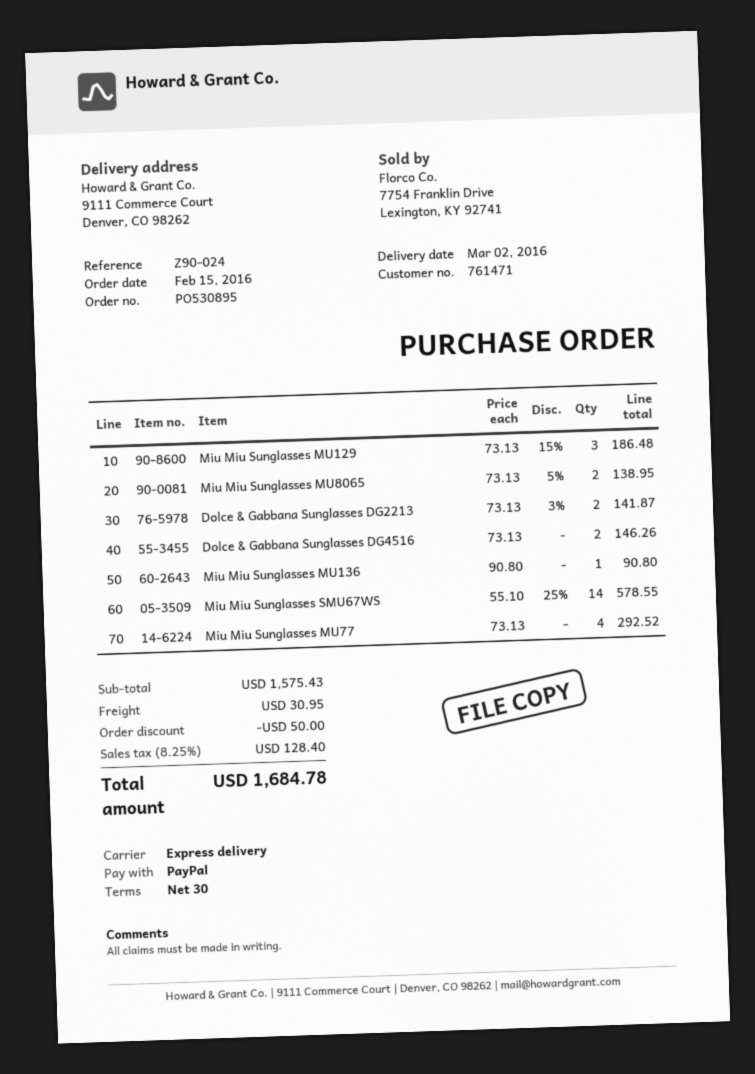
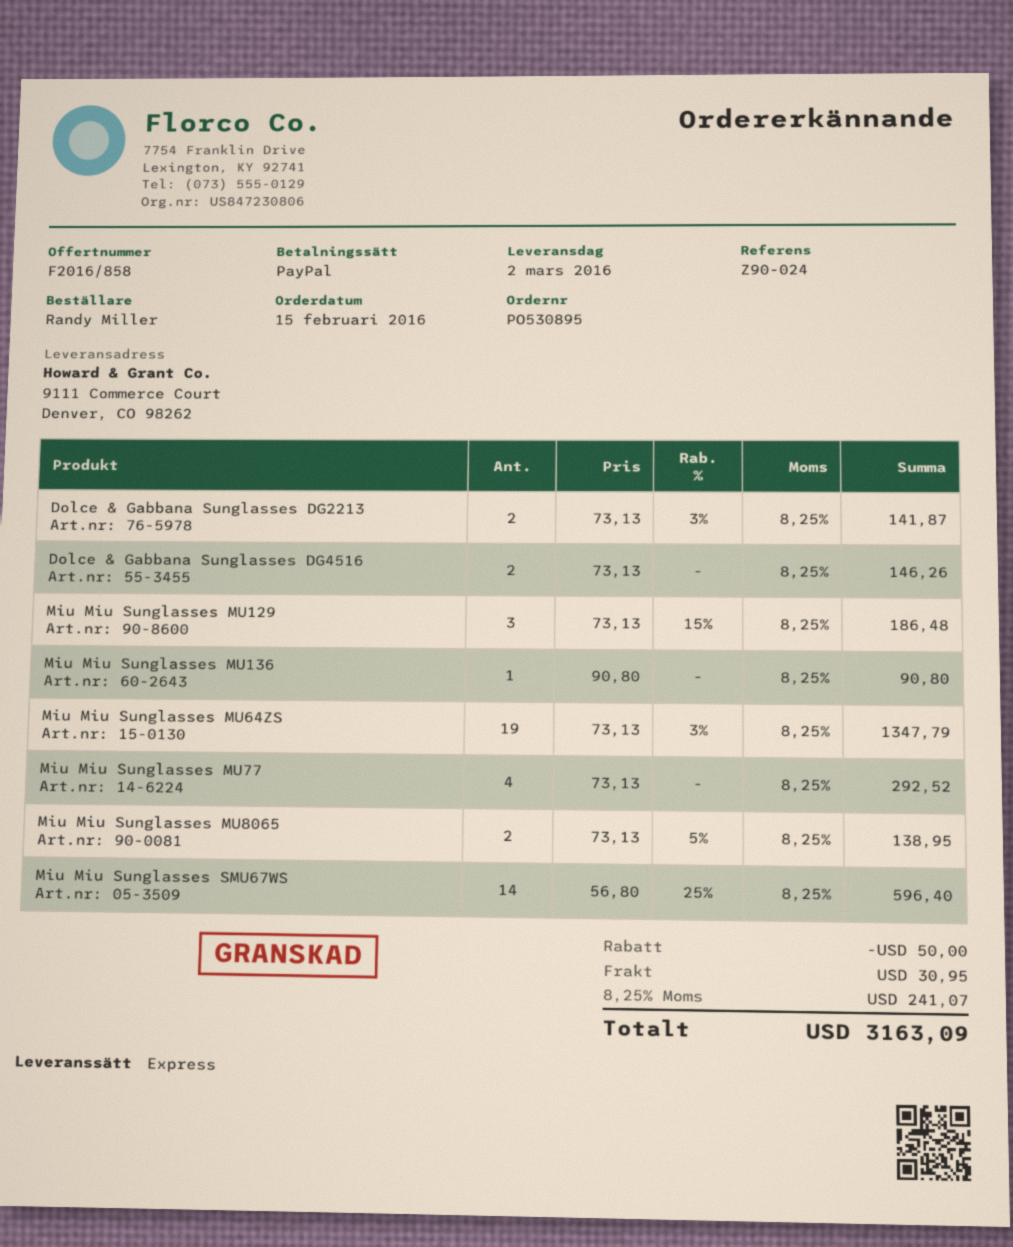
Miu Miu Sunglasses SMU67WS: 14 x 55.10 - 25% = 578.55 -> 14 x 56.80 - 25% = 596.40
Miu Miu Sunglasses MU64ZS: none -> 19 x 73.13 - 3% = 1347.79
tax: 8.25% = 128.40 -> 8.25% = 241.07
total: 1684.78 -> 3163.09

